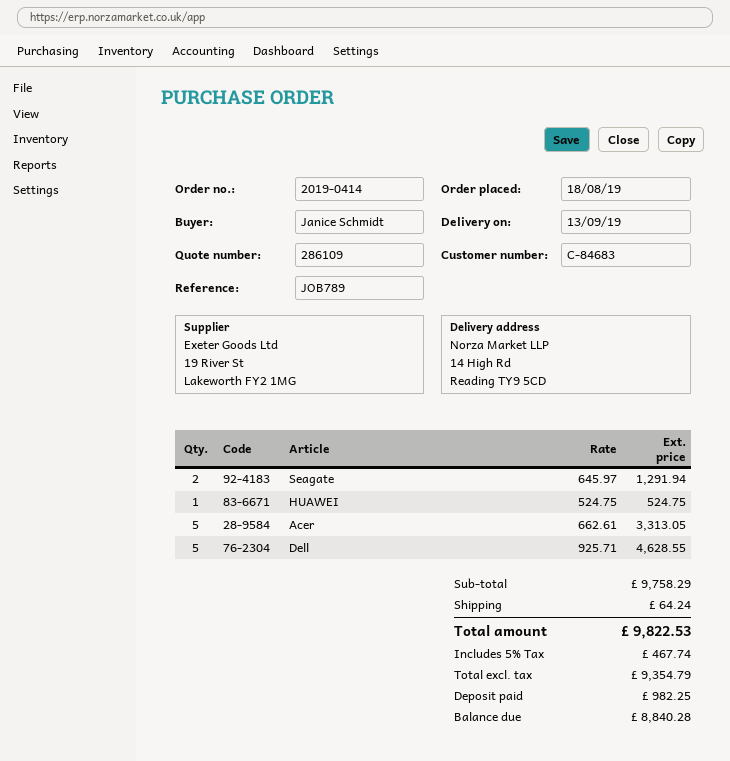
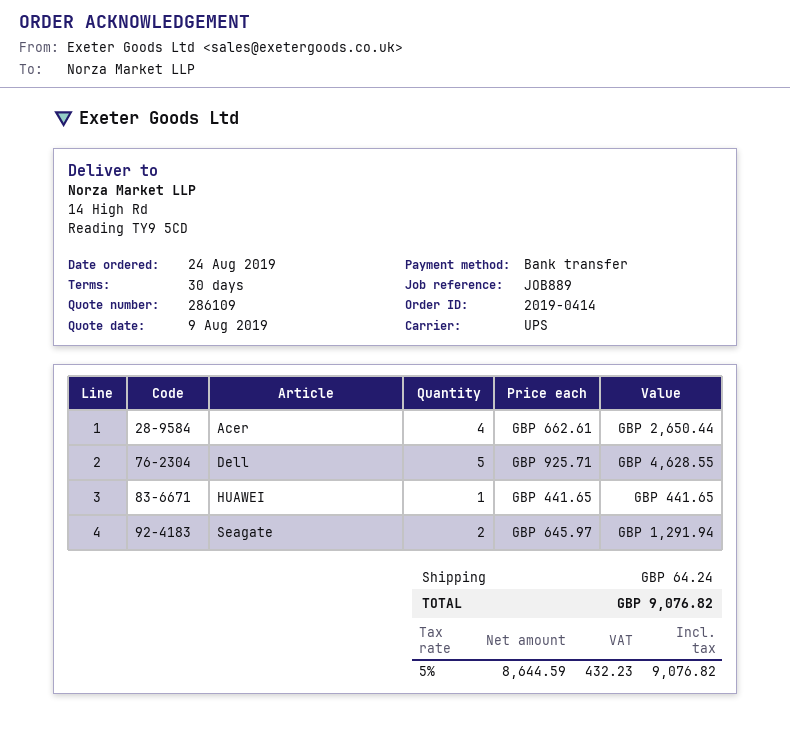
order date: 2019-08-18 -> 2019-08-24
reference: JOB789 -> JOB889
HUAWEI: 1 x 524.75 = 524.75 -> 1 x 441.65 = 441.65
Acer: 5 x 662.61 = 3313.05 -> 4 x 662.61 = 2650.44
net: 9354.79 -> 8644.59
tax: 5% = 467.74 -> 5% = 432.23
total: 9822.53 -> 9076.82

